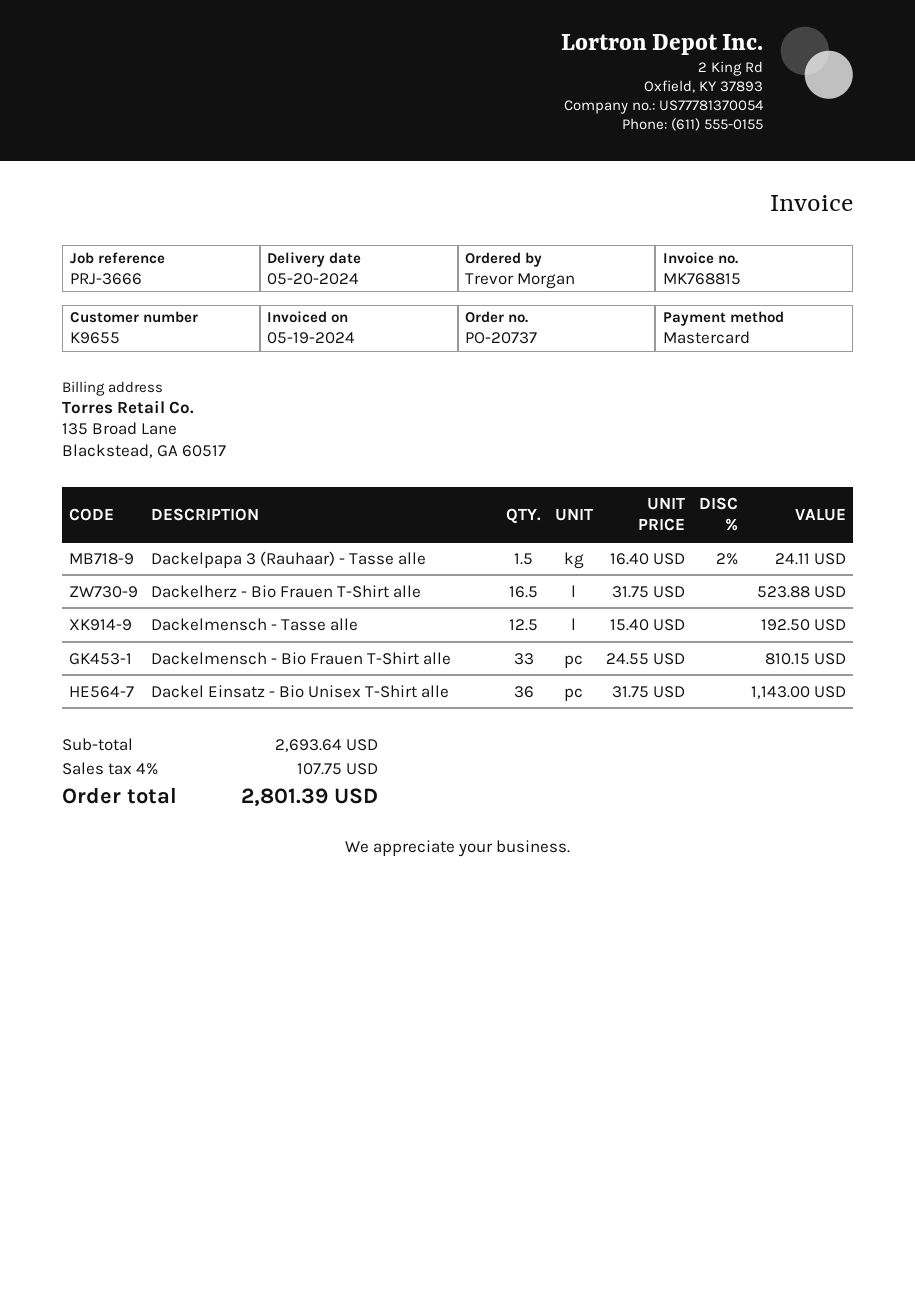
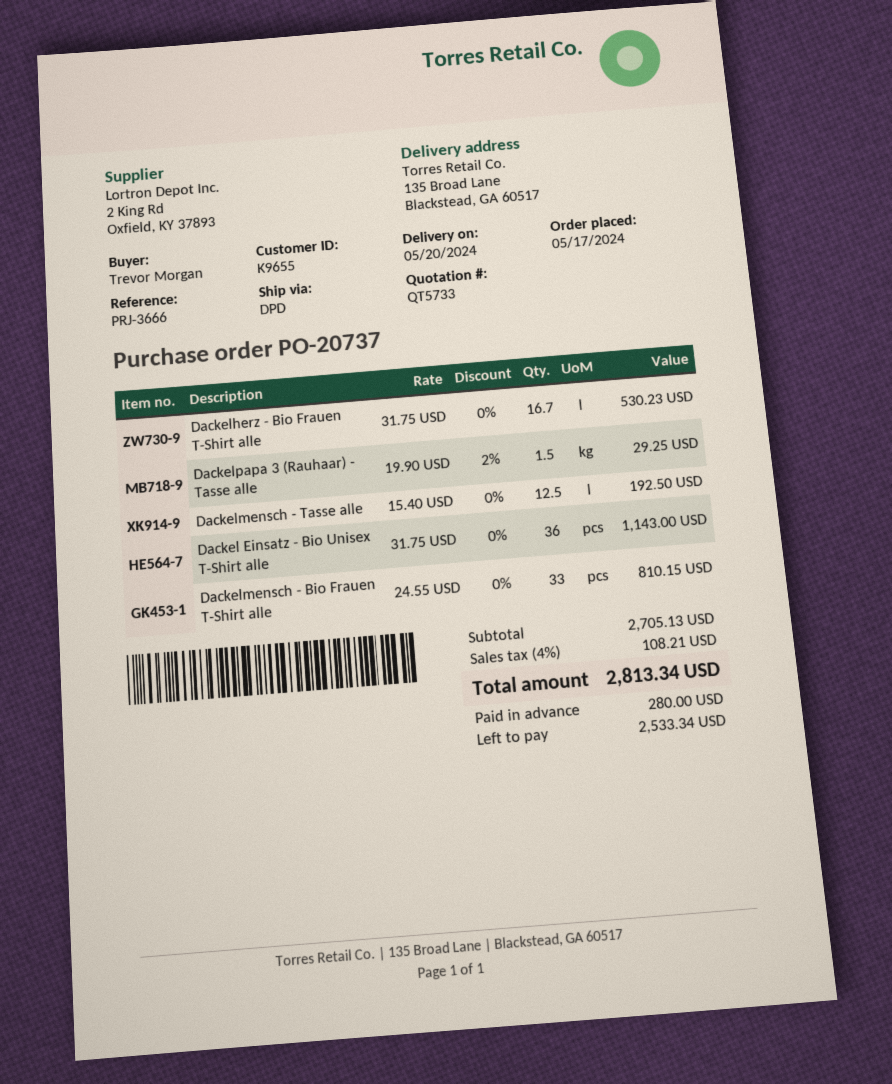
Dackelpapa 3 (Rauhaar) - Tasse alle: 1.5 x 16.40 - 2% = 24.11 -> 1.5 x 19.90 - 2% = 29.25
Dackelherz - Bio Frauen T-Shirt alle: 16.5 x 31.75 = 523.88 -> 16.7 x 31.75 = 530.23
subtotal: 2693.64 -> 2705.13
tax: 4% = 107.75 -> 4% = 108.21
total: 2801.39 -> 2813.34

